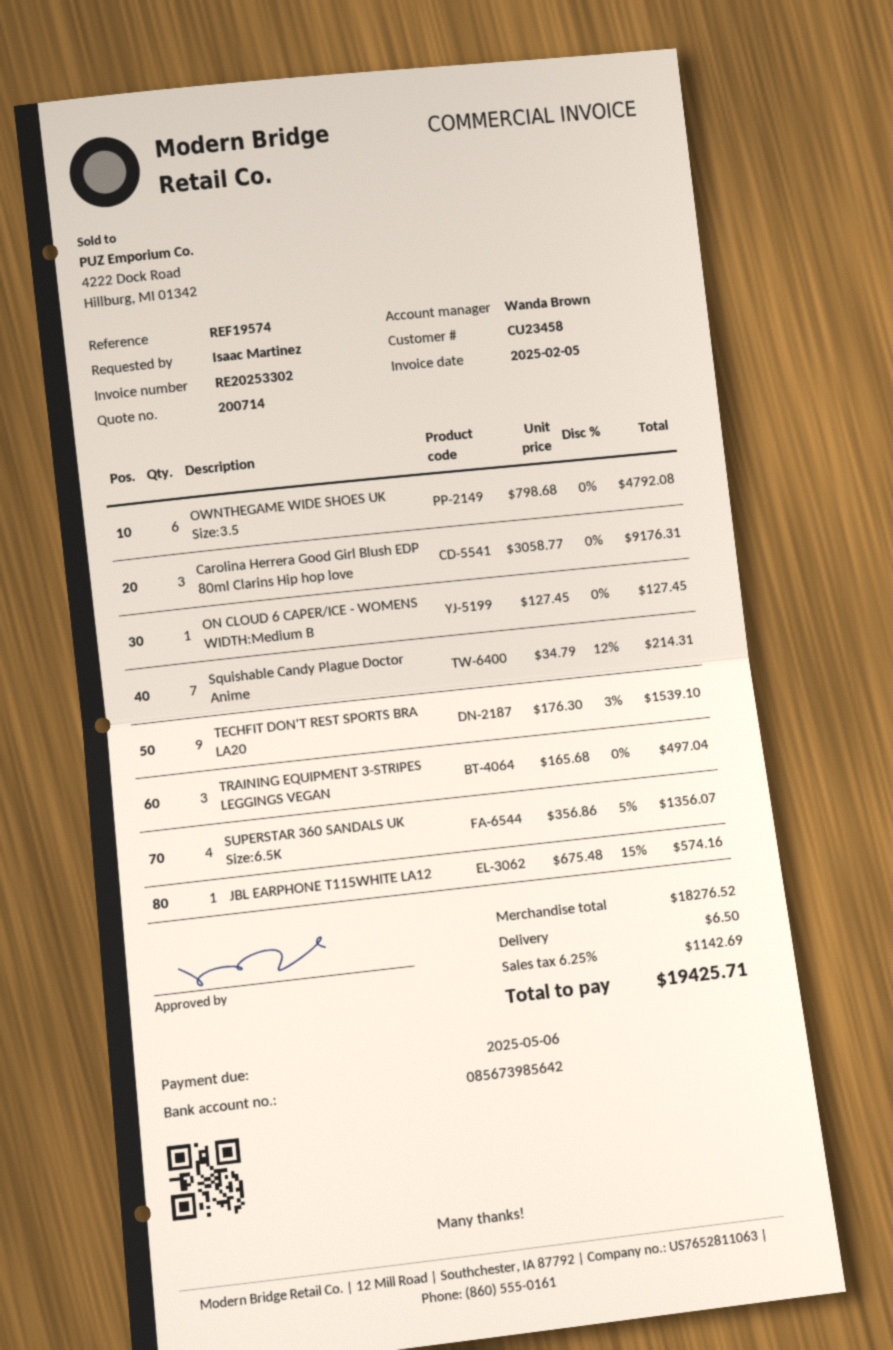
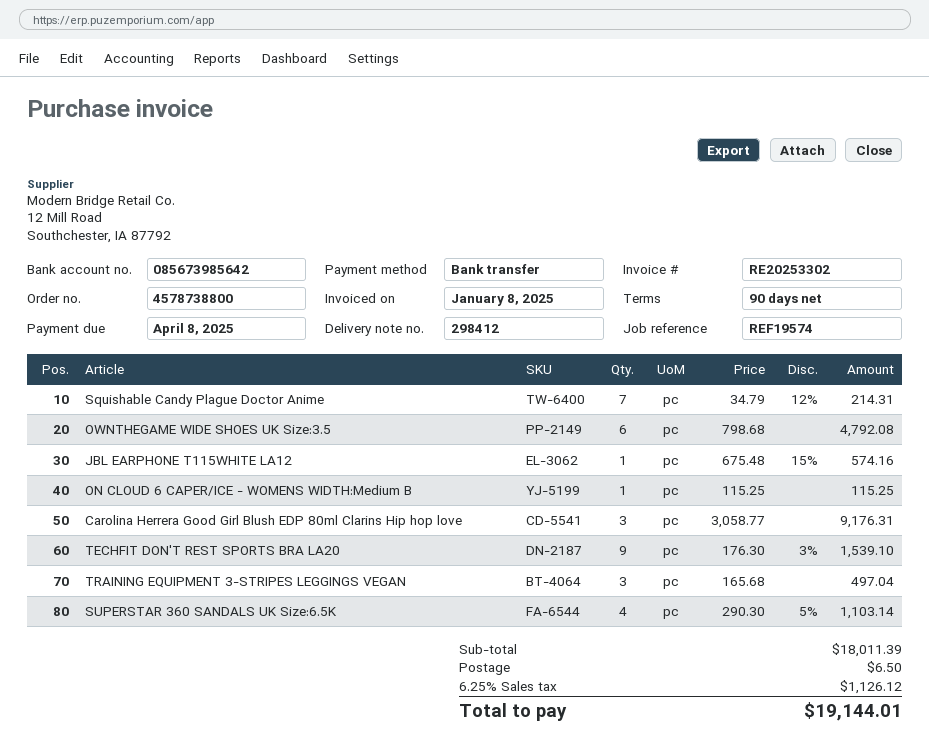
invoice date: 2025-02-05 -> 2025-01-08
due date: 2025-05-06 -> 2025-04-08
ON CLOUD 6 CAPER/ICE - WOMENS WIDTH:Medium B: 1 x 127.45 = 127.45 -> 1 x 115.25 = 115.25
SUPERSTAR 360 SANDALS UK Size:6.5K: 4 x 356.86 - 5% = 1356.07 -> 4 x 290.30 - 5% = 1103.14
subtotal: 18276.52 -> 18011.39
tax: 6.25% = 1142.69 -> 6.25% = 1126.12
total: 19425.71 -> 19144.01

